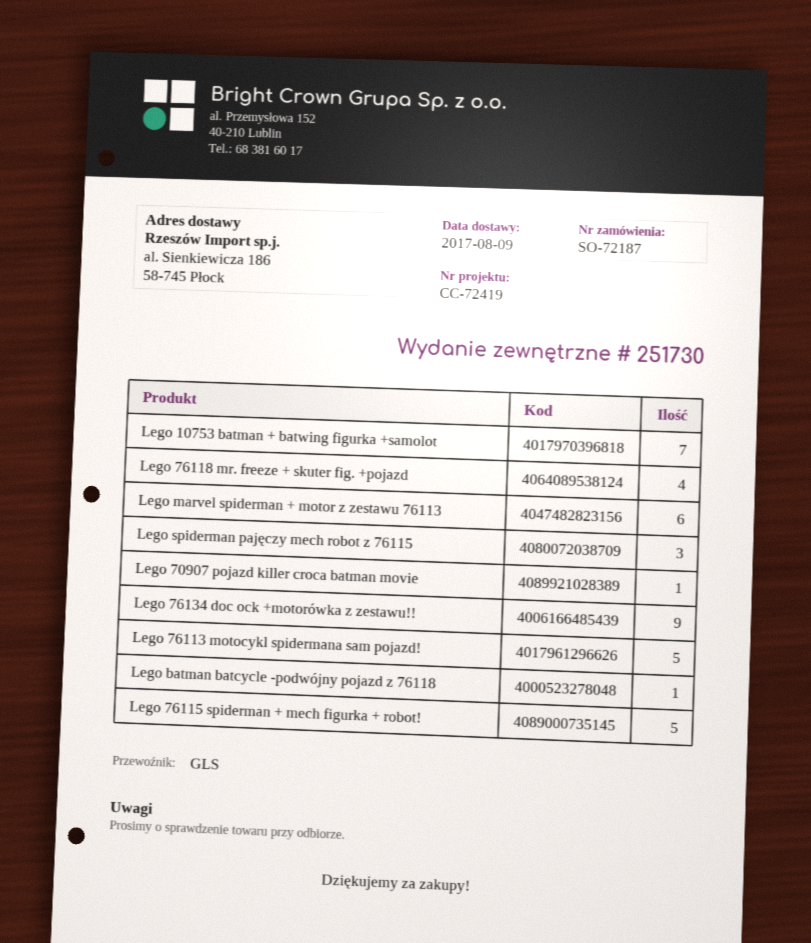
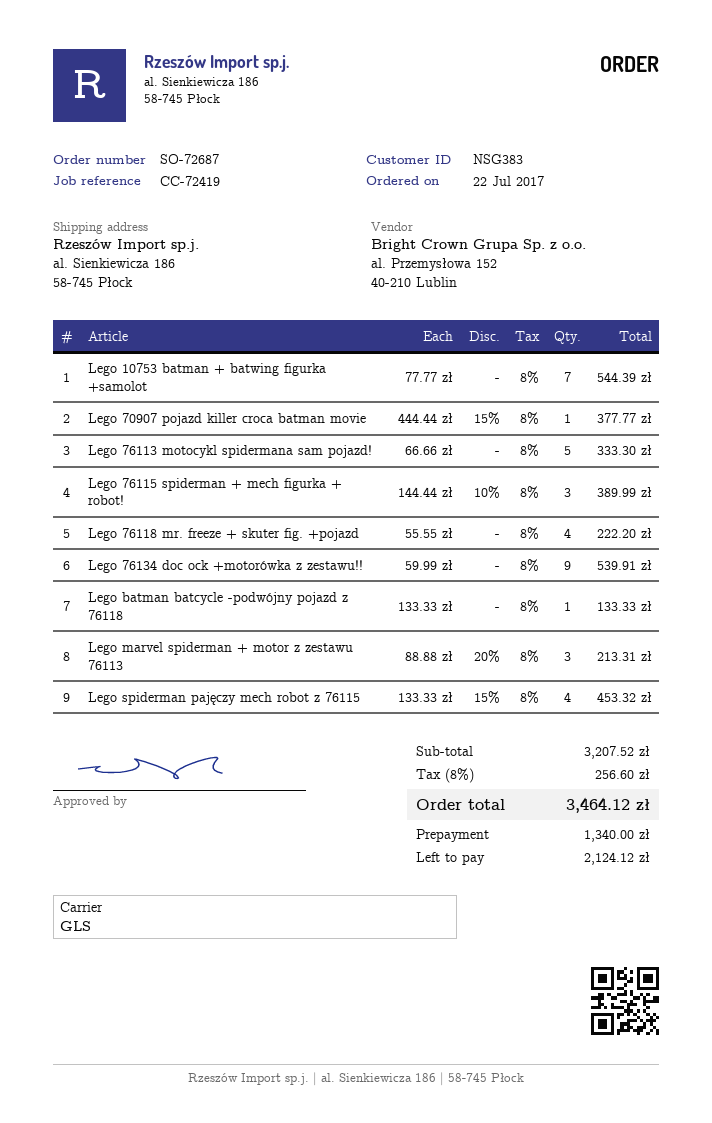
order number: SO-72187 -> SO-72687
Lego marvel spiderman + motor z zestawu 76113: 6 -> 3
Lego spiderman pajęczy mech robot z 76115: 3 -> 4
Lego 76115 spiderman + mech figurka + robot!: 5 -> 3

